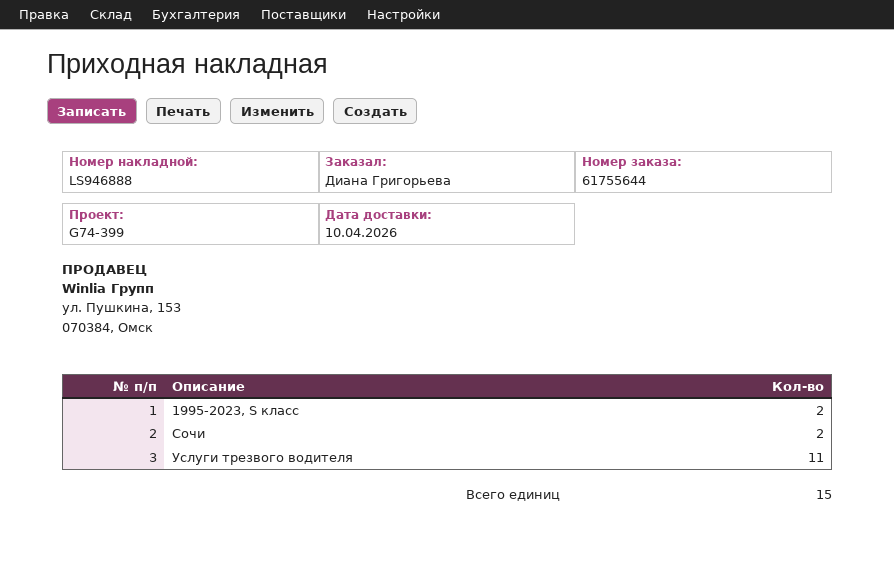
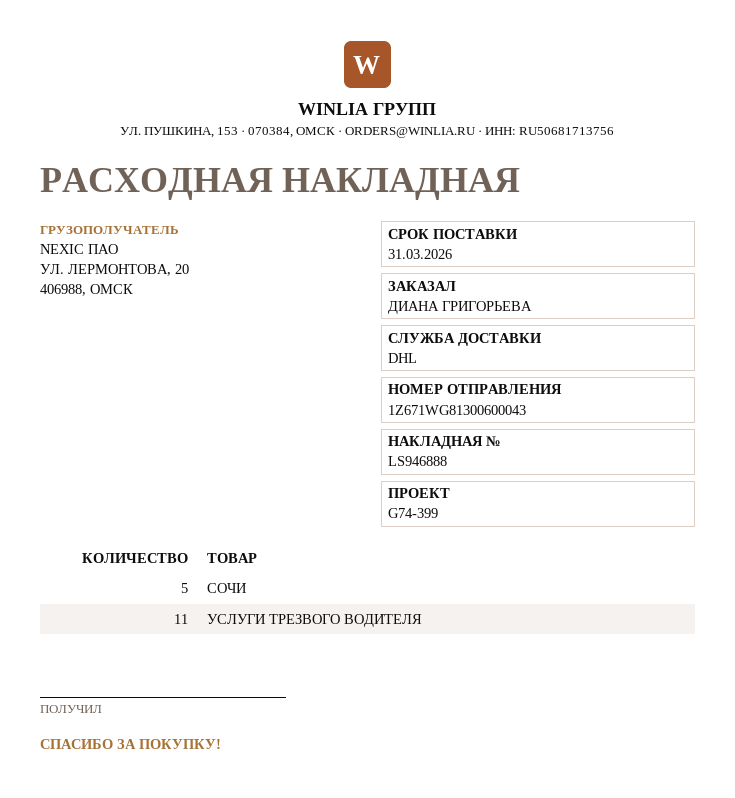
delivery date: 2026-04-10 -> 2026-03-31
1995-2023, S класс: 2 -> none
Сочи: 2 -> 5

